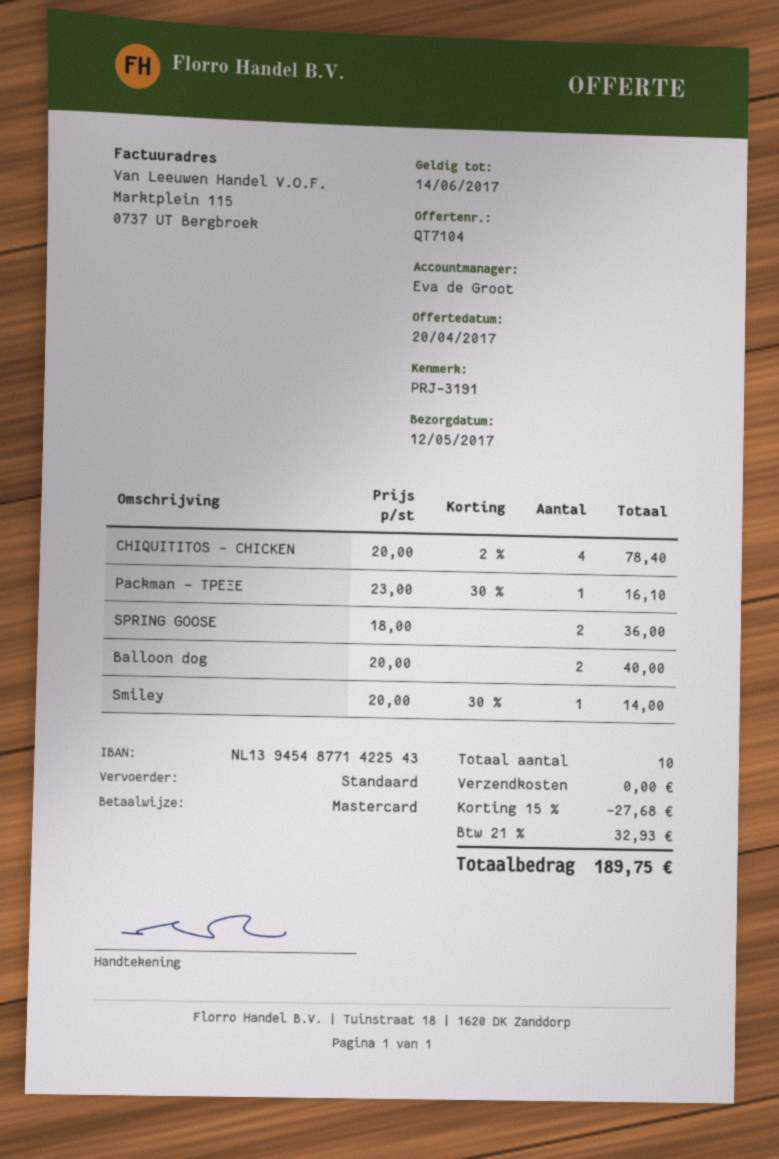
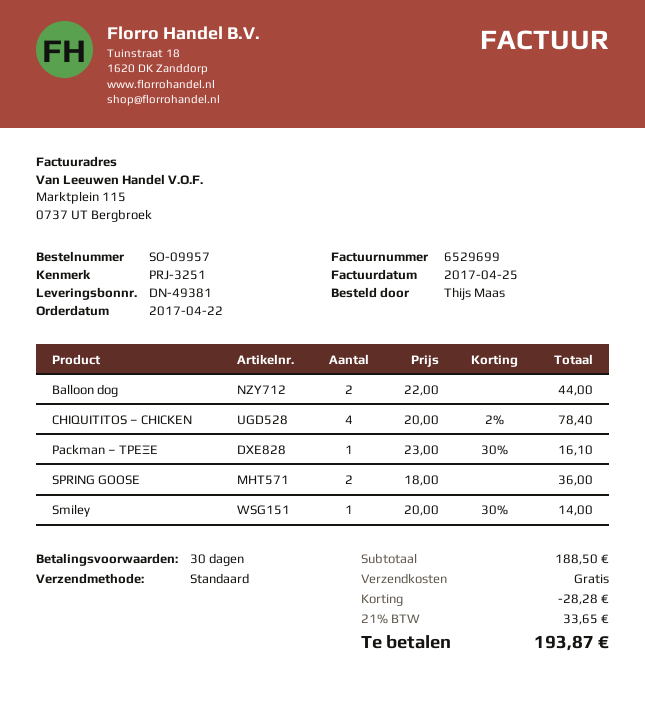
reference: PRJ-3191 -> PRJ-3251
Balloon dog: 2 x 20.00 = 40.00 -> 2 x 22.00 = 44.00
discount: 27.68 -> 28.28
tax: 21% = 32.93 -> 21% = 33.65
total: 189.75 -> 193.87

